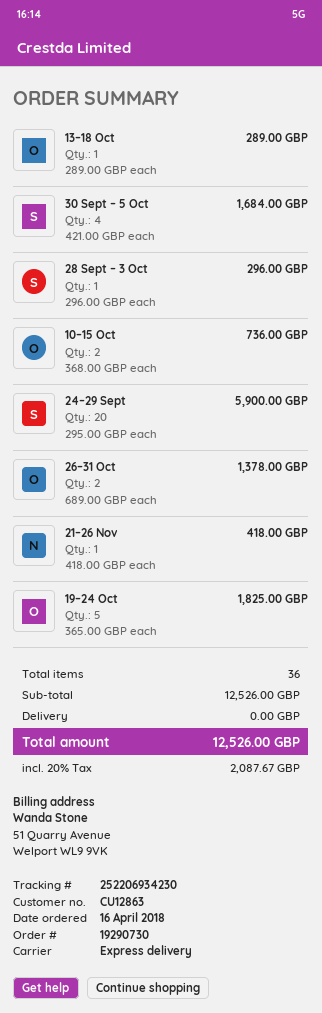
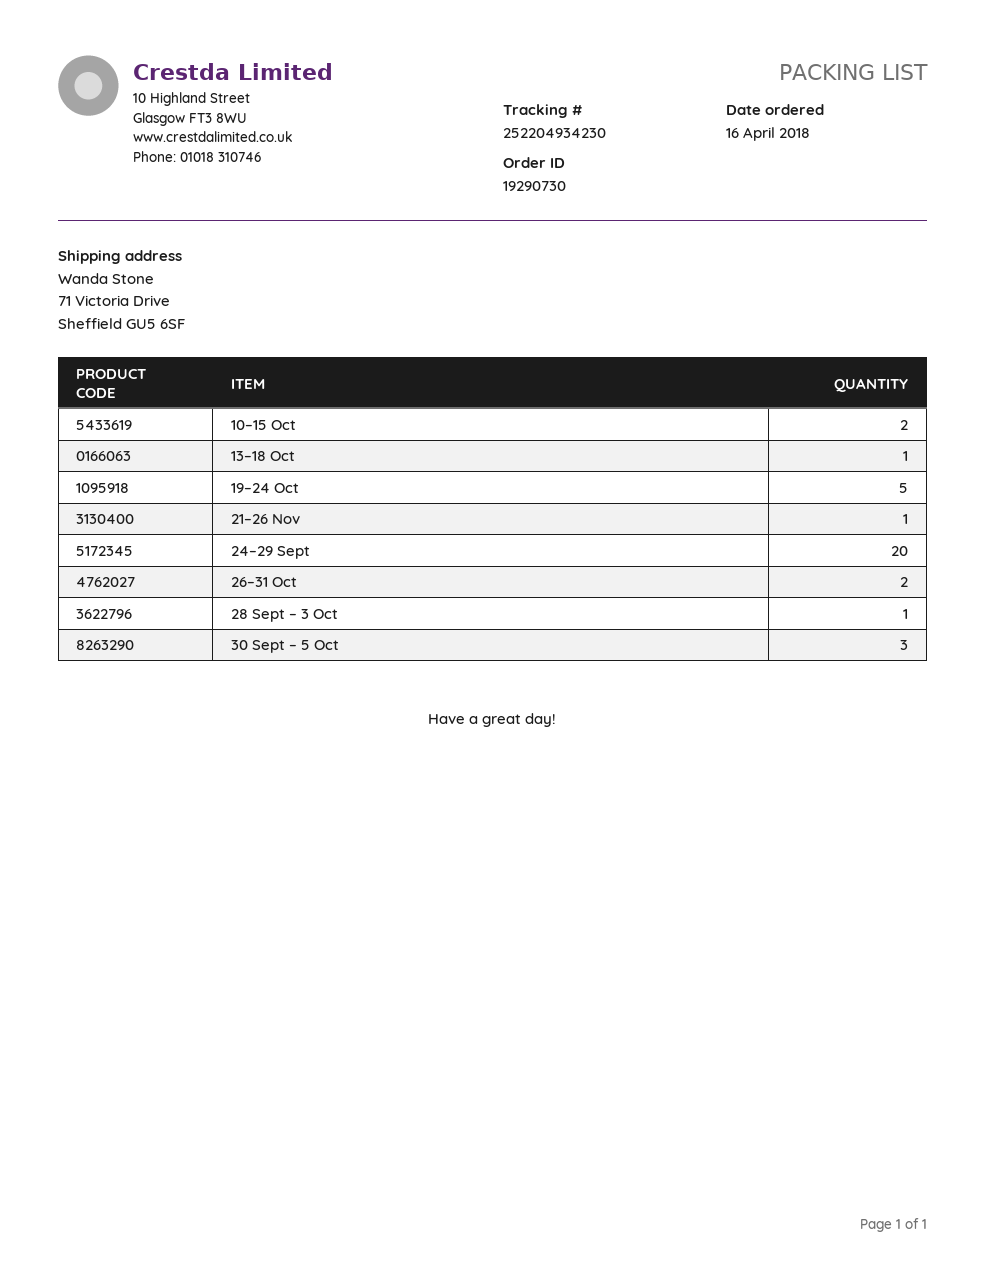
tracking number: 252206934230 -> 252204934230
30 Sept – 5 Oct: 4 -> 3

